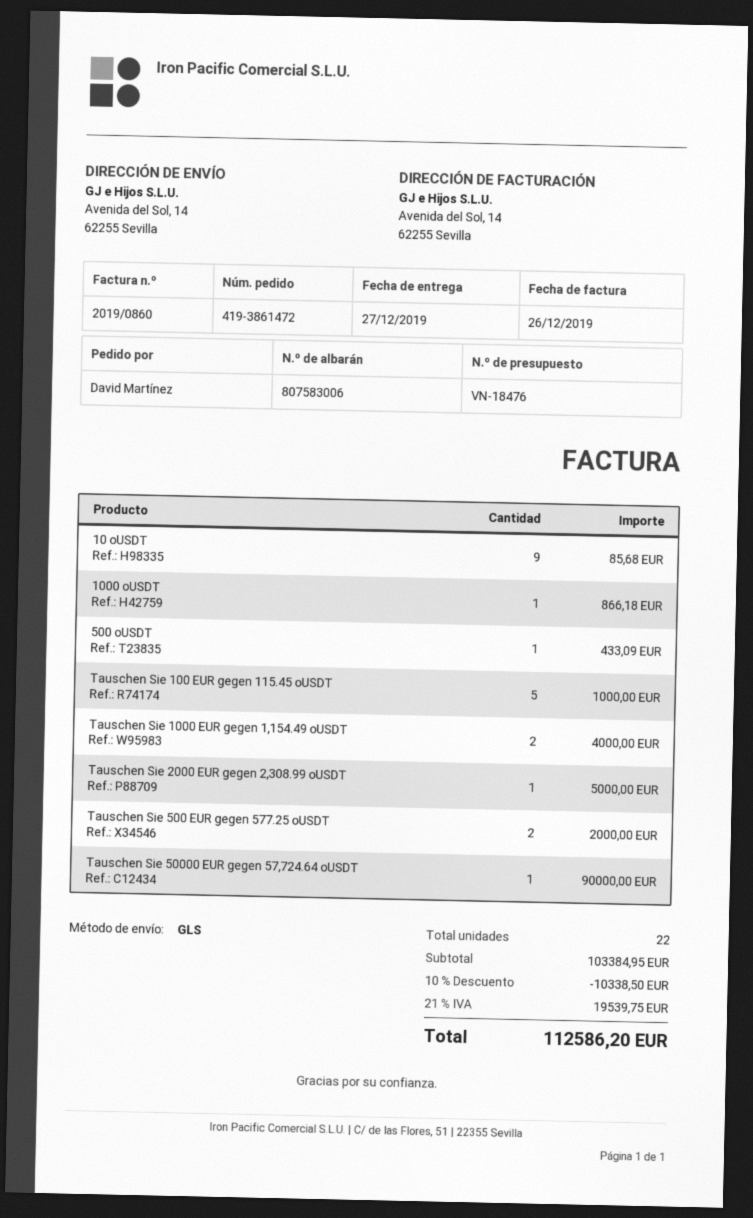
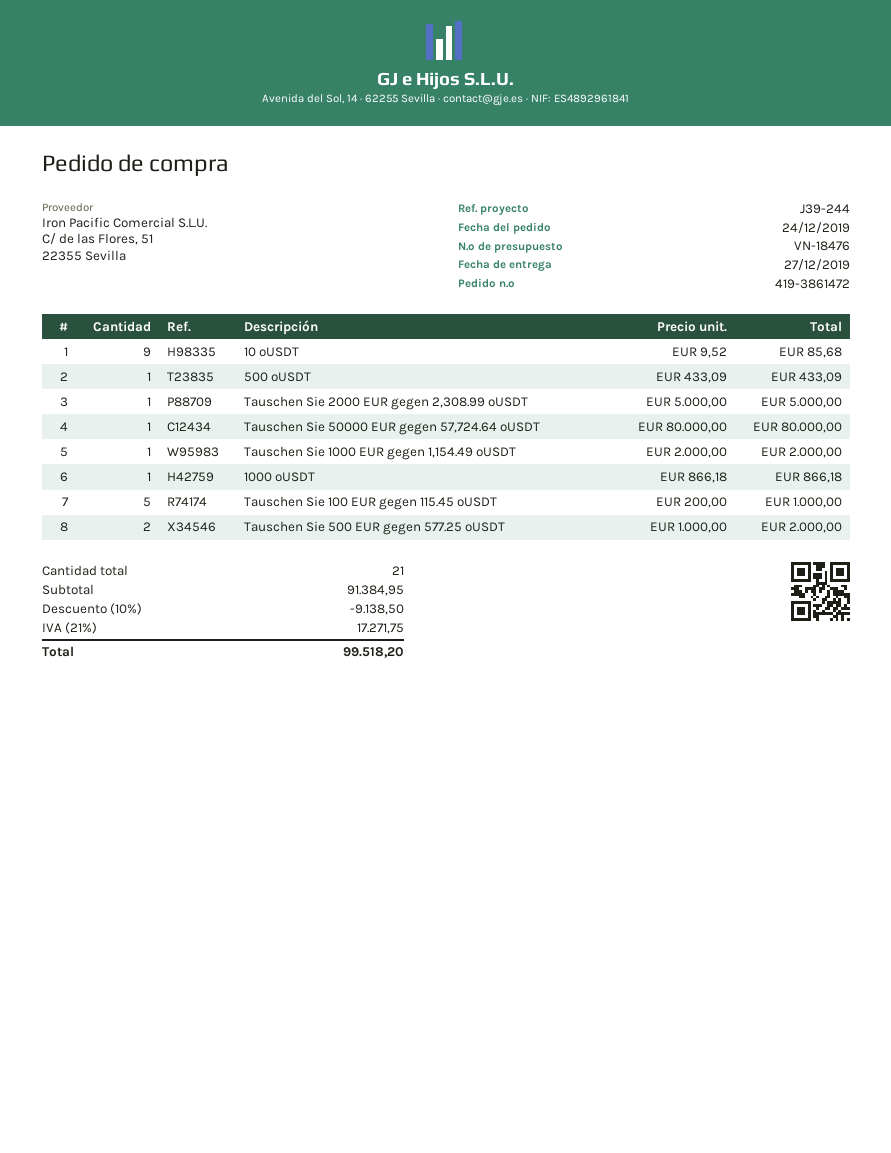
Tauschen Sie 1000 EUR gegen 1,154.49 oUSDT: 2 for 4000.00 -> 1 for 2000.00
Tauschen Sie 50000 EUR gegen 57,724.64 oUSDT: 1 for 90000.00 -> 1 for 80000.00
total quantity: 22 -> 21
subtotal: 103384.95 -> 91384.95
discount: 10% = 10338.50 -> 10% = 9138.50
tax: 21% = 19539.75 -> 21% = 17271.75
total: 112586.20 -> 99518.20

